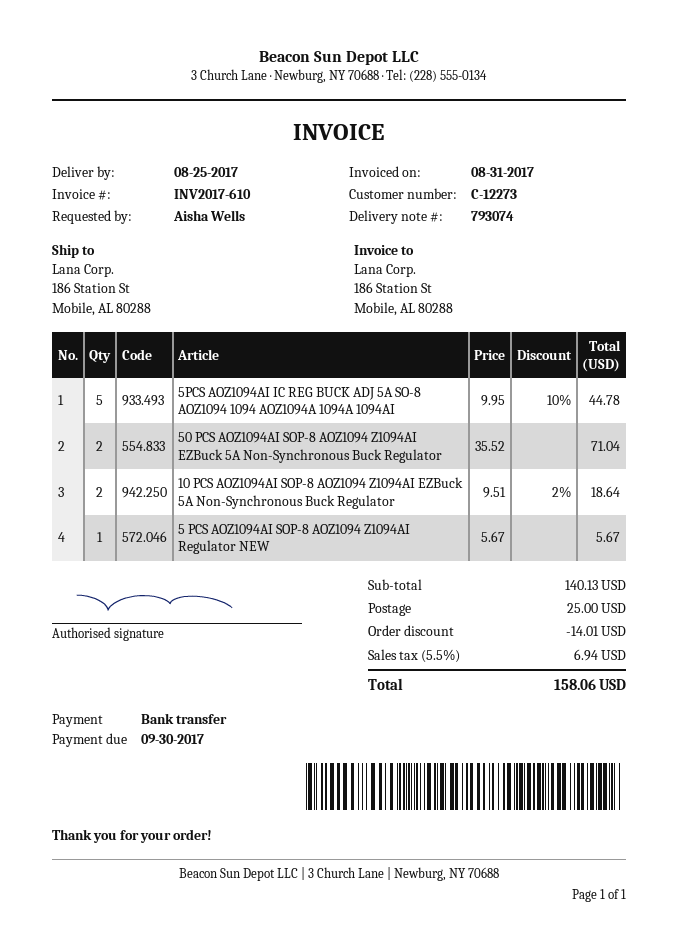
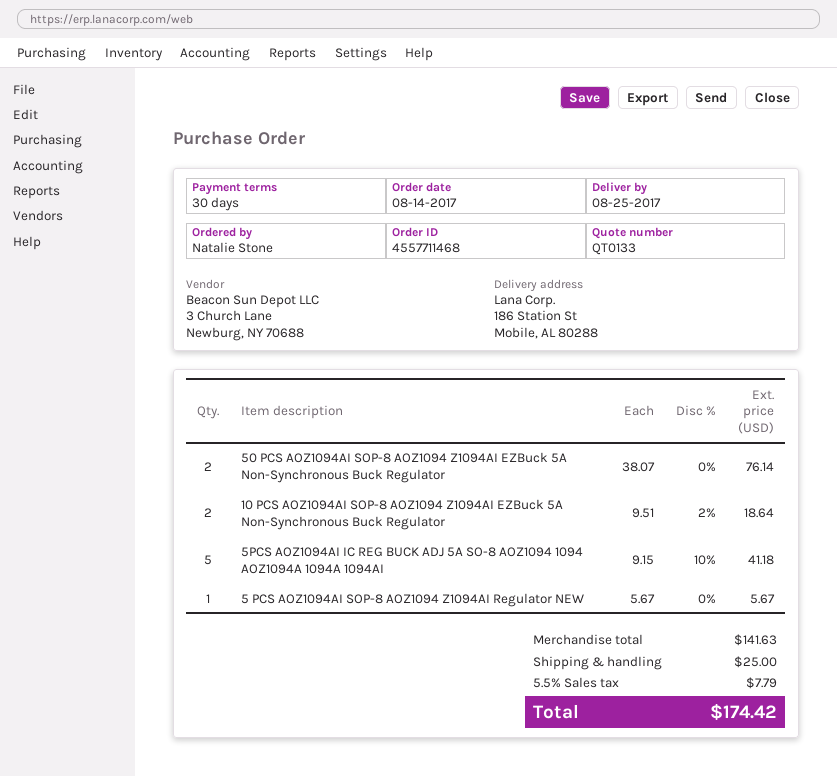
ordered by: Aisha Wells -> Natalie Stone
5PCS AOZ1094AI IC REG BUCK ADJ 5A SO-8 AOZ1094 1094 AOZ1094A 1094A 1094AI: 5 x 9.95 - 10% = 44.78 -> 5 x 9.15 - 10% = 41.18
50 PCS AOZ1094AI SOP-8 AOZ1094 Z1094AI EZBuck 5A Non-Synchronous Buck Regulator: 2 x 35.52 = 71.04 -> 2 x 38.07 = 76.14
subtotal: 140.13 -> 141.63
discount: 14.01 -> none
tax: 5.5% = 6.94 -> 5.5% = 7.79
total: 158.06 -> 174.42

